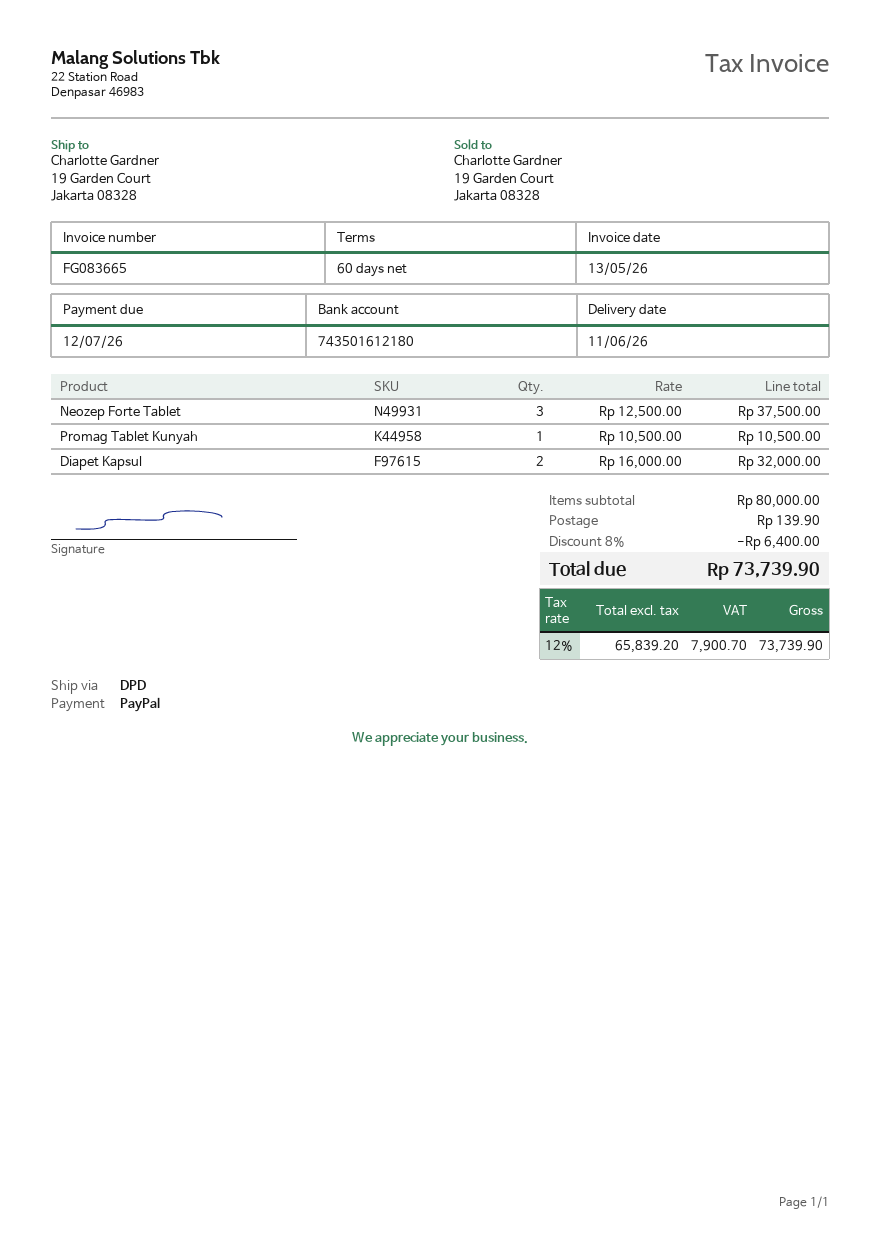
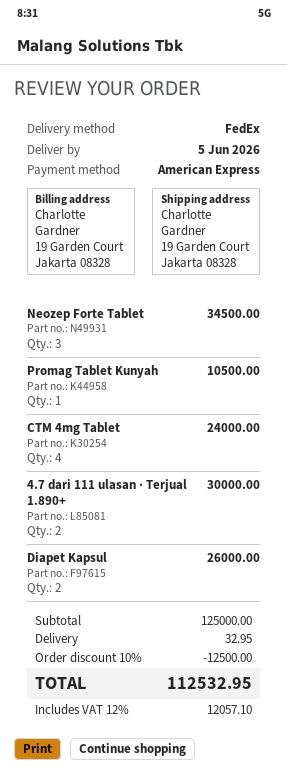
delivery date: 2026-06-11 -> 2026-06-05
payment method: PayPal -> American Express
shipping method: DPD -> FedEx
Neozep Forte Tablet: 3 for 37500.00 -> 3 for 34500.00
Diapet Kapsul: 2 for 32000.00 -> 2 for 26000.00
CTM 4mg Tablet: none -> 4 for 24000.00
4.7 dari 111 ulasan · Terjual 1.890+: none -> 2 for 30000.00
subtotal: 80000.00 -> 125000.00
discount: 8% = 6400.00 -> 10% = 12500.00
shipping: 139.90 -> 32.95
tax: 12% = 7900.70 -> 12% = 12057.10
total: 73739.90 -> 112532.95

